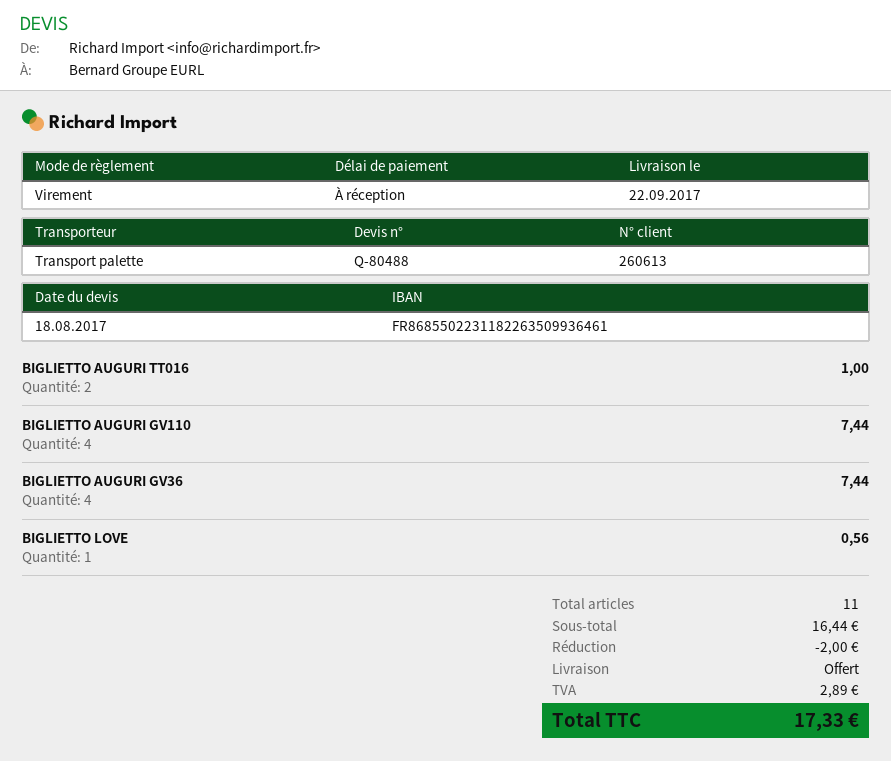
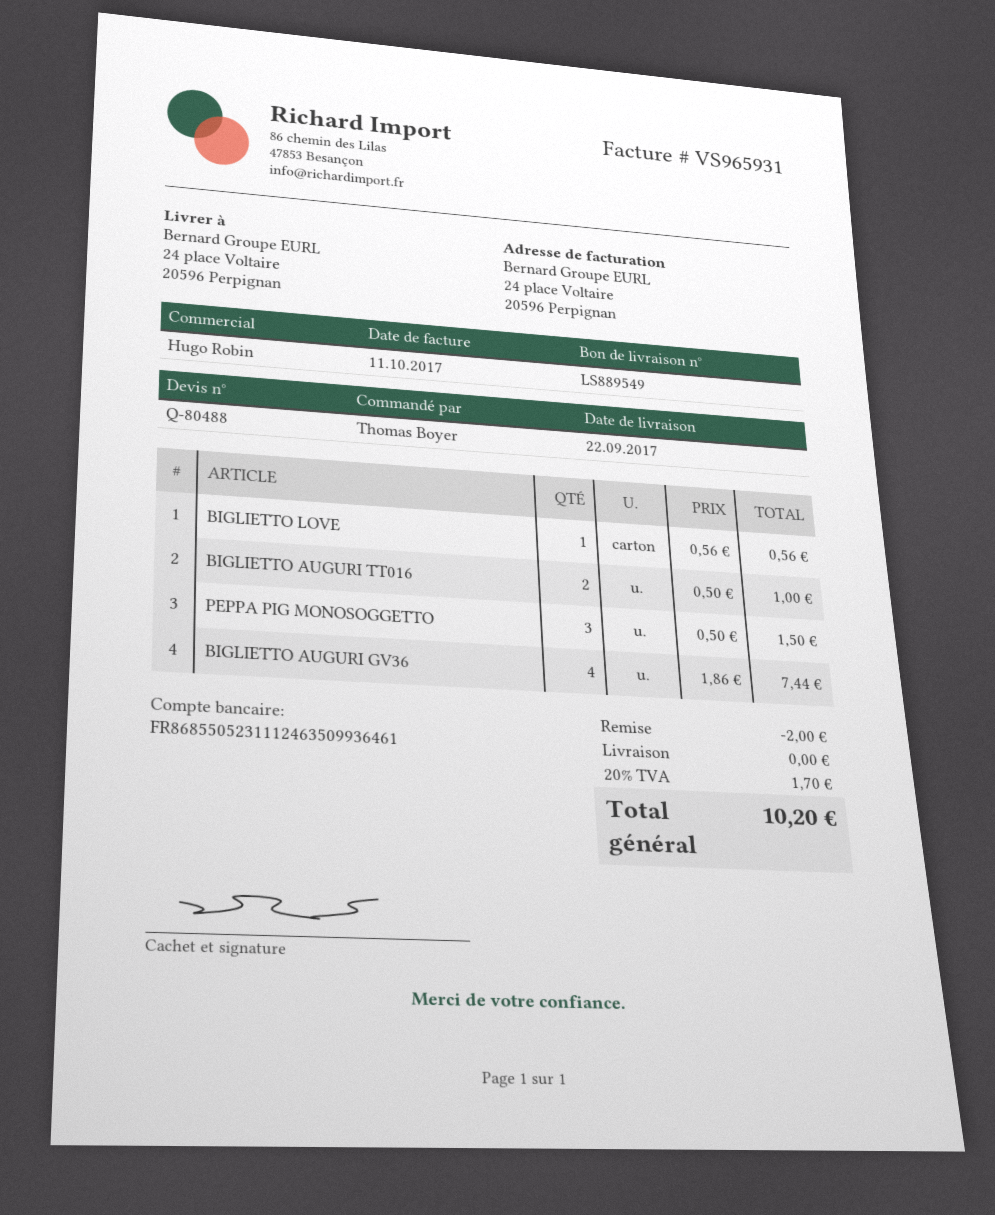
bank account: FR8685502231182263509936461 -> FR8685505231112463509936461
BIGLIETTO AUGURI GV110: 4 for 7.44 -> none
PEPPA PIG MONOSOGGETTO: none -> 3 for 1.50
tax: 2.89 -> 1.70
total: 17.33 -> 10.20

